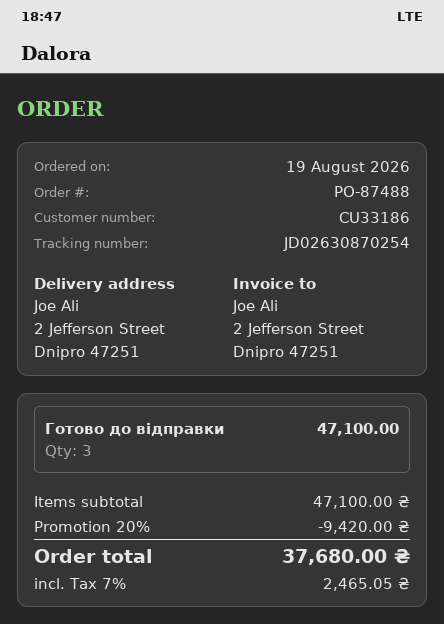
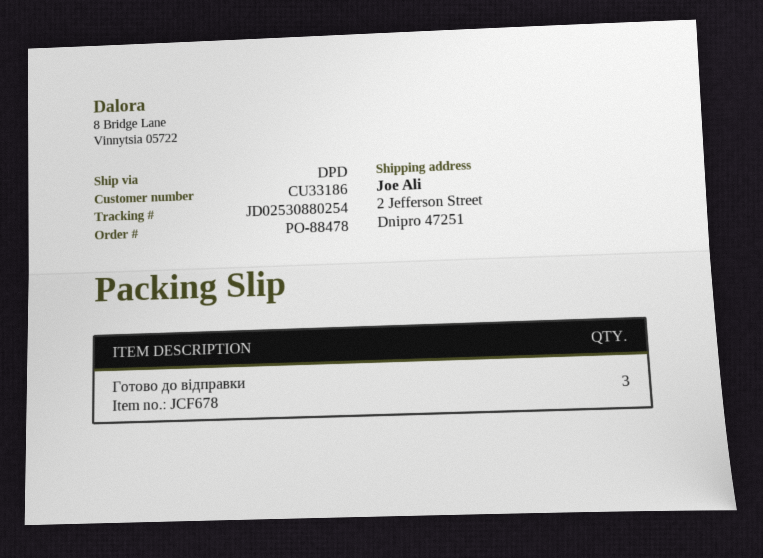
order number: PO-87488 -> PO-88478
tracking number: JD02630870254 -> JD02530880254

